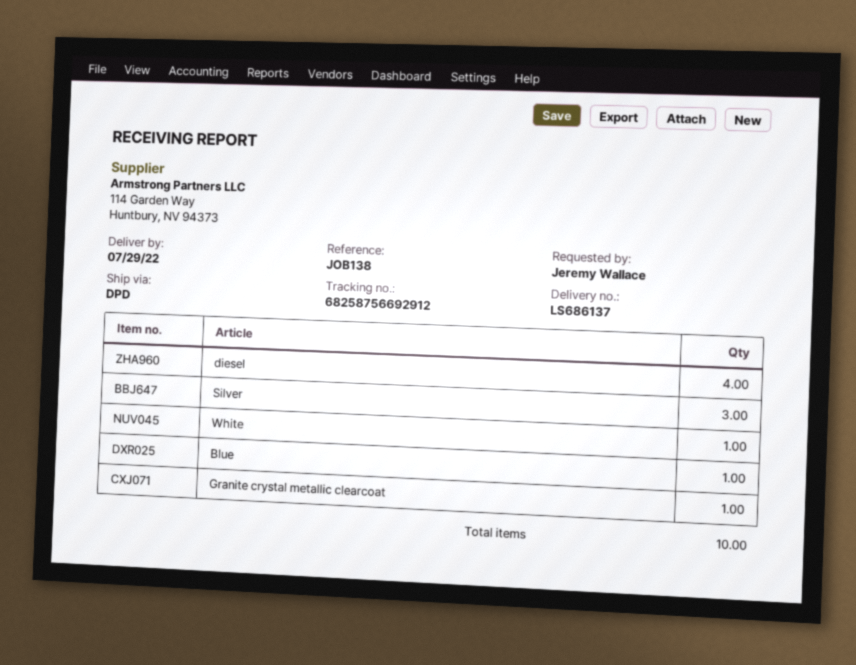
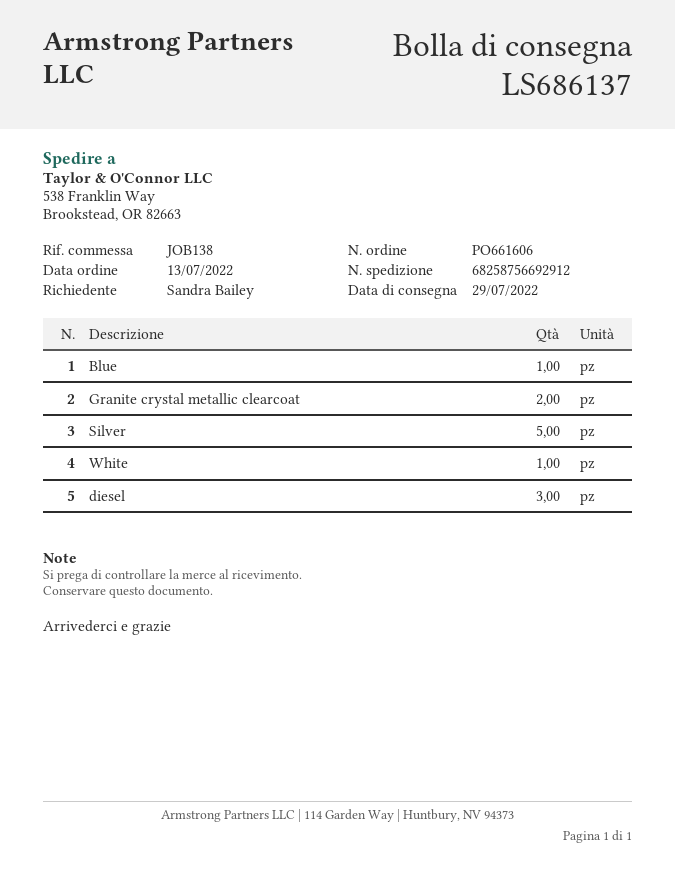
ordered by: Jeremy Wallace -> Sandra Bailey
diesel: 4 -> 3
Silver: 3 -> 5
Granite crystal metallic clearcoat: 1 -> 2

